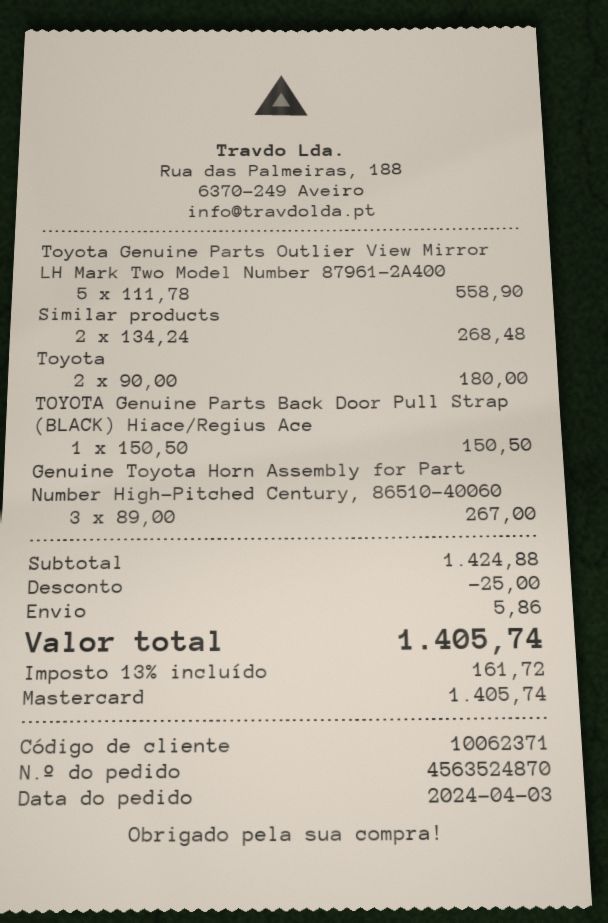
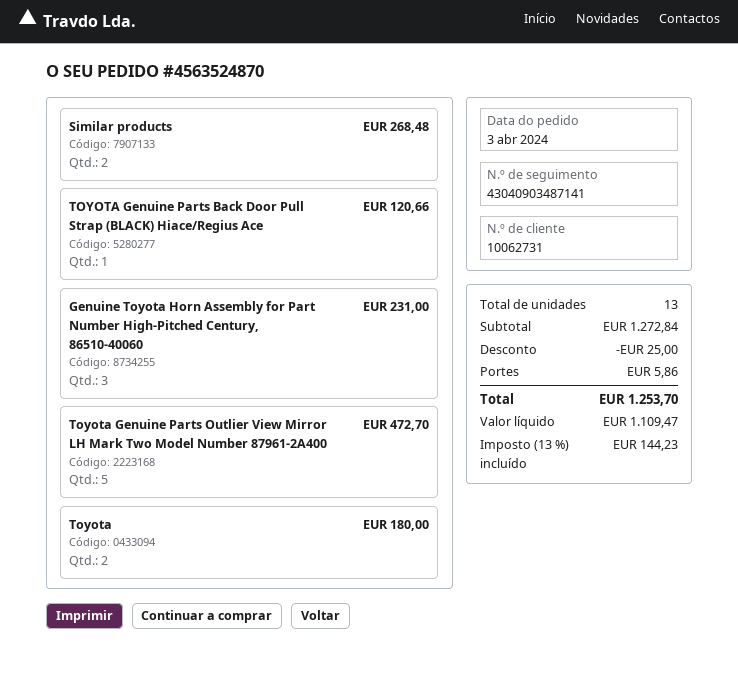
customer number: 10062371 -> 10062731
Toyota Genuine Parts Outlier View Mirror LH Mark Two Model Number 87961-2A400: 5 for 558.90 -> 5 for 472.70
TOYOTA Genuine Parts Back Door Pull Strap (BLACK) Hiace/Regius Ace: 1 for 150.50 -> 1 for 120.66
Genuine Toyota Horn Assembly for Part Number High-Pitched Century, 86510-40060: 3 for 267.00 -> 3 for 231.00
subtotal: 1424.88 -> 1272.84
tax: 13% = 161.72 -> 13% = 144.23
total: 1405.74 -> 1253.70

